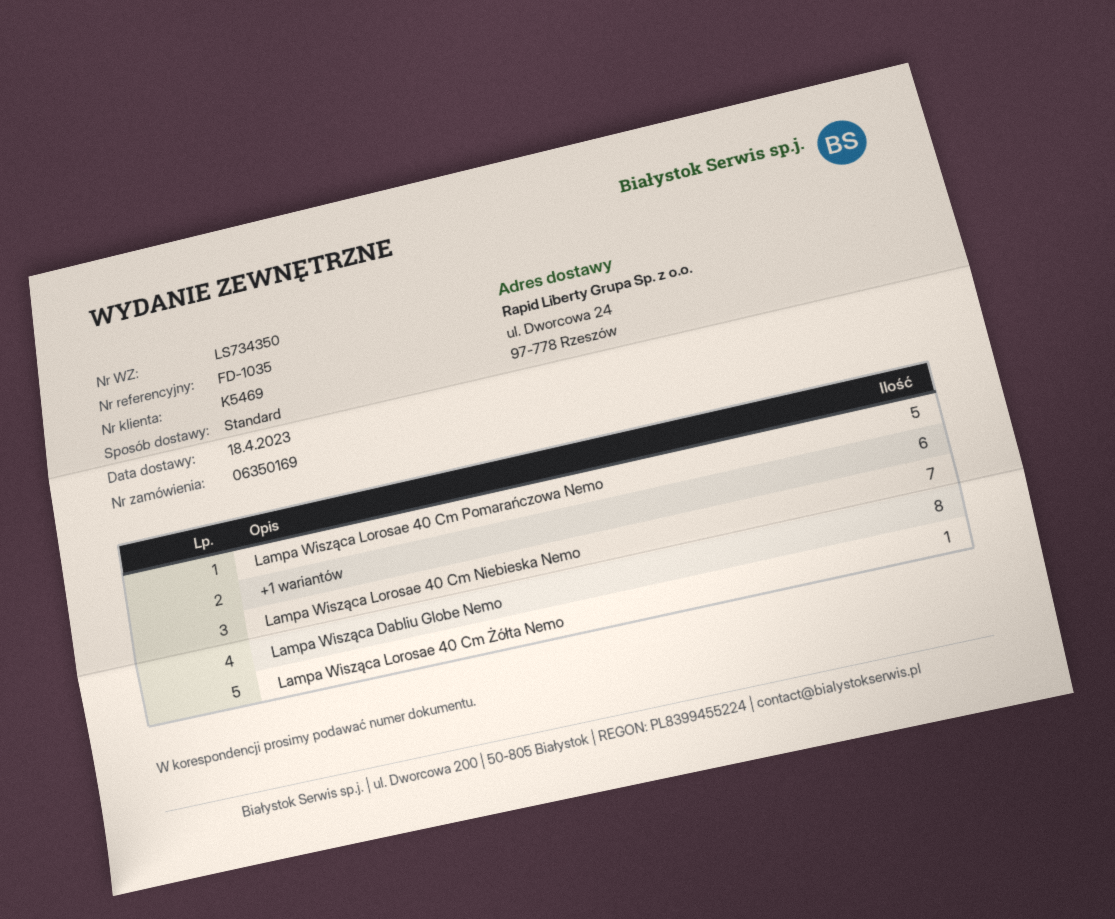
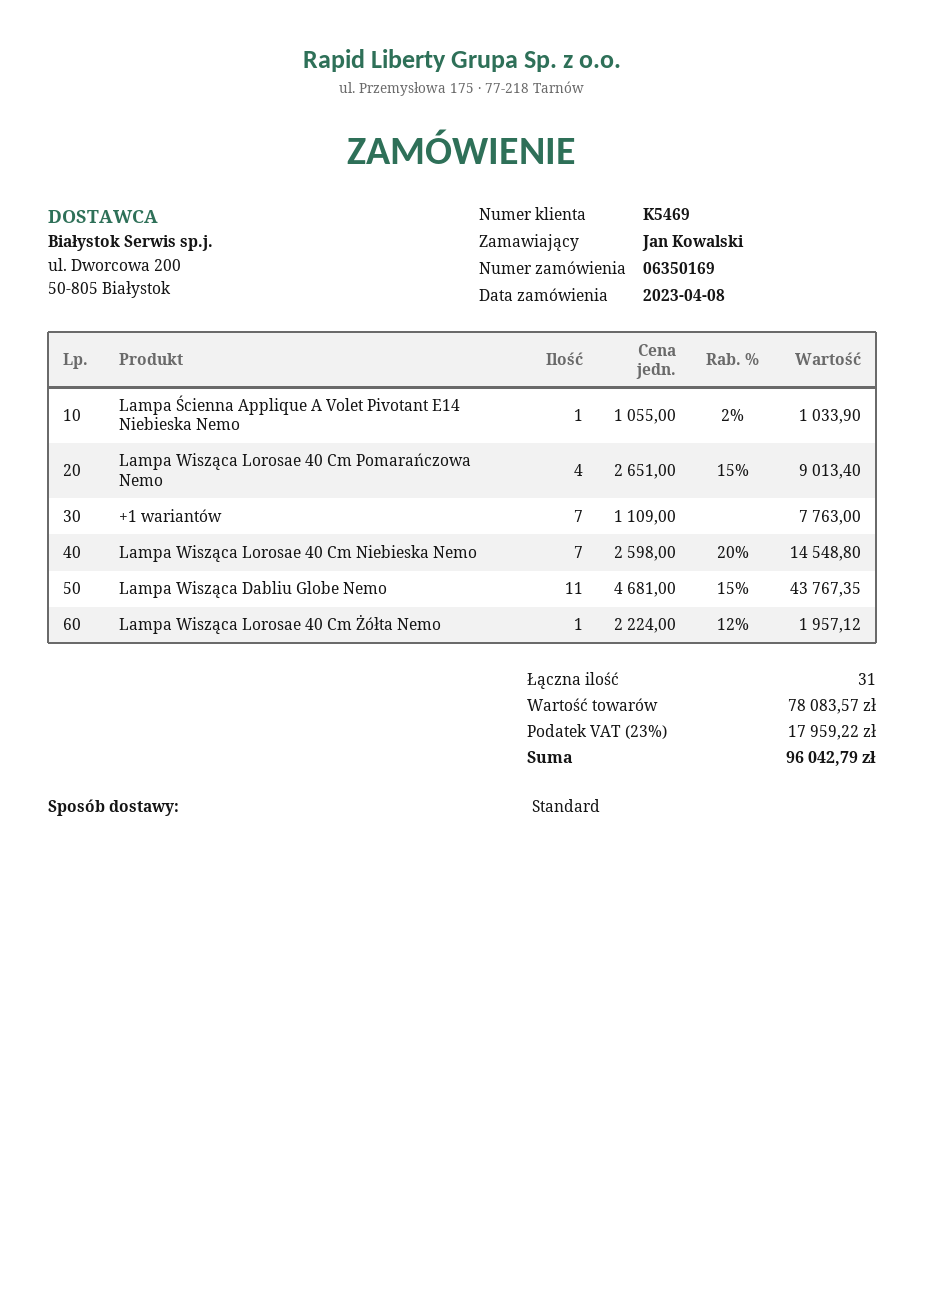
Lampa Wisząca Lorosae 40 Cm Pomarańczowa Nemo: 5 -> 4
+1 wariantów: 6 -> 7
Lampa Wisząca Dabliu Globe Nemo: 8 -> 11
Lampa Ścienna Applique A Volet Pivotant E14 Niebieska Nemo: none -> 1

